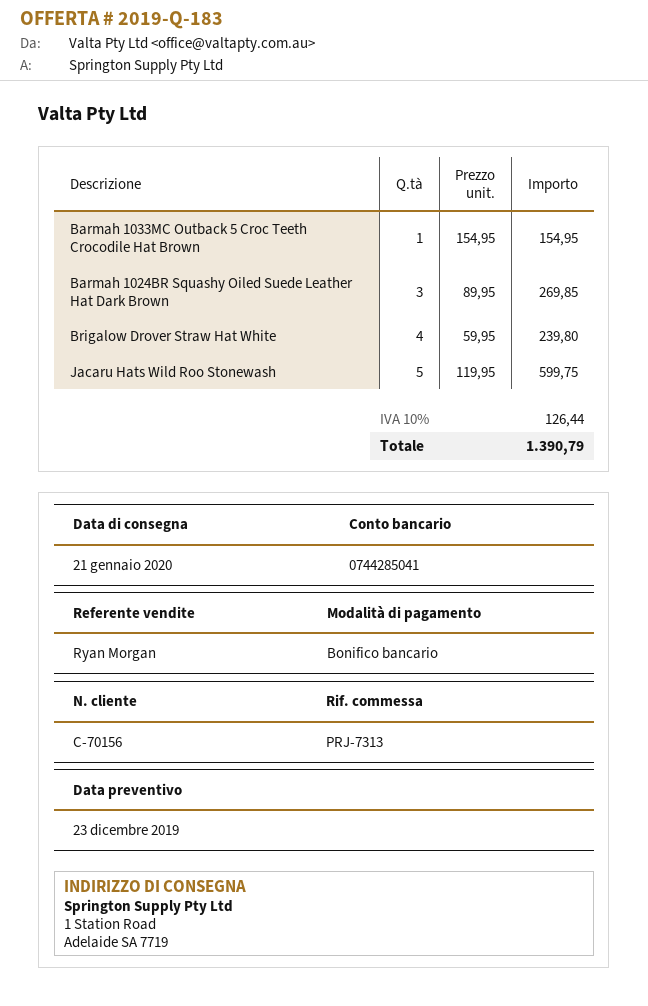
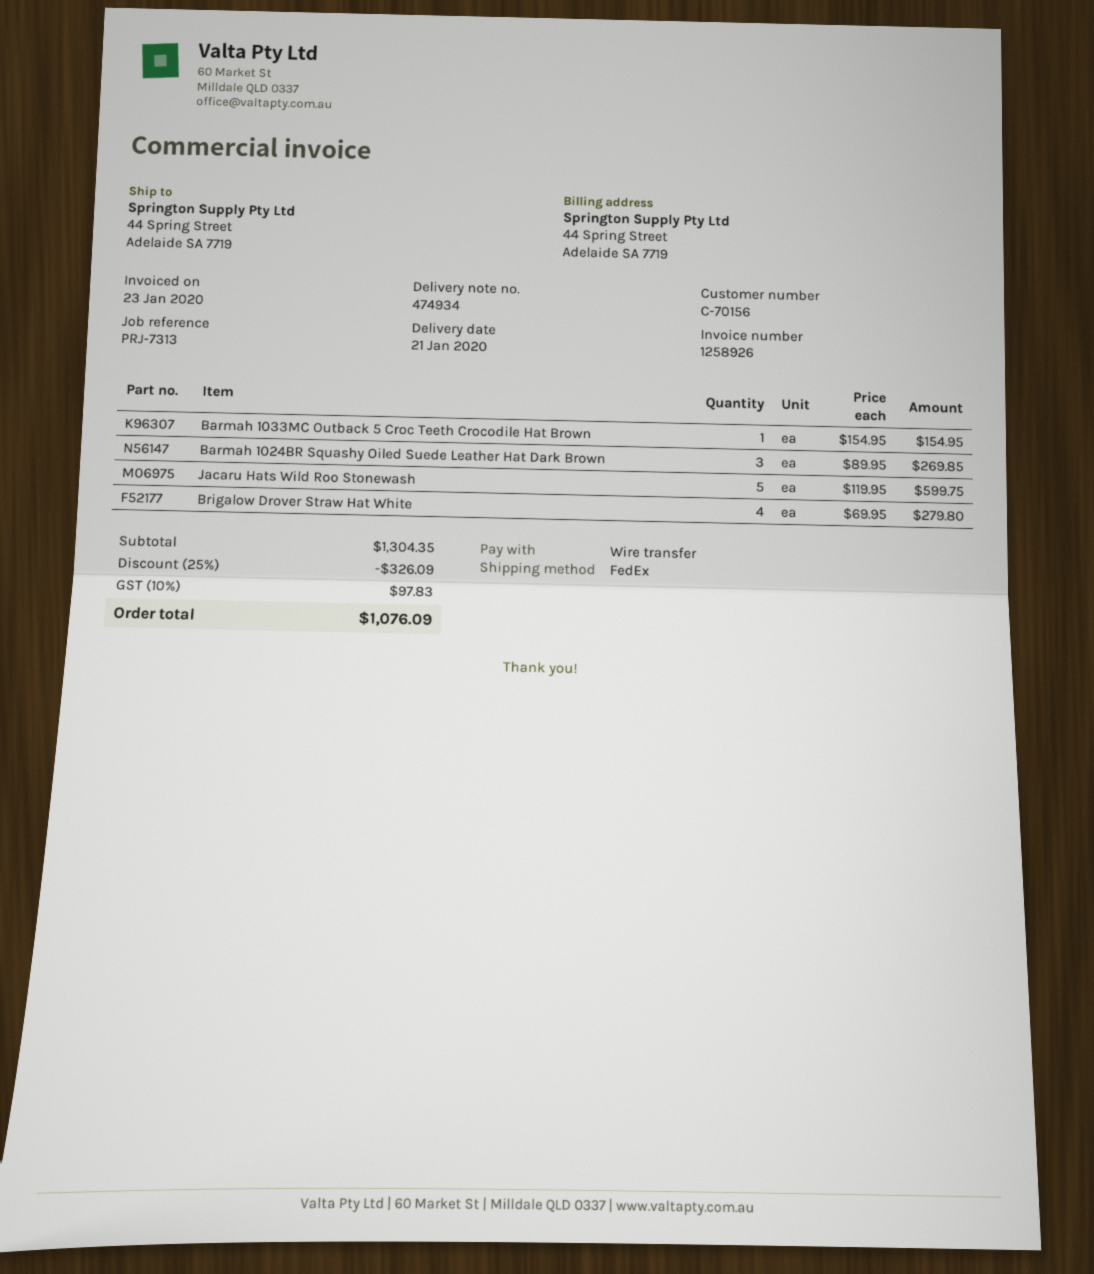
ship to: 1 Station Road, Adelaide SA 7719 -> 44 Spring Street, Adelaide SA 7719
Brigalow Drover Straw Hat White: 4 x 59.95 = 239.80 -> 4 x 69.95 = 279.80
discount: none -> 25% = 326.09
tax: 10% = 126.44 -> 10% = 97.83
total: 1390.79 -> 1076.09

